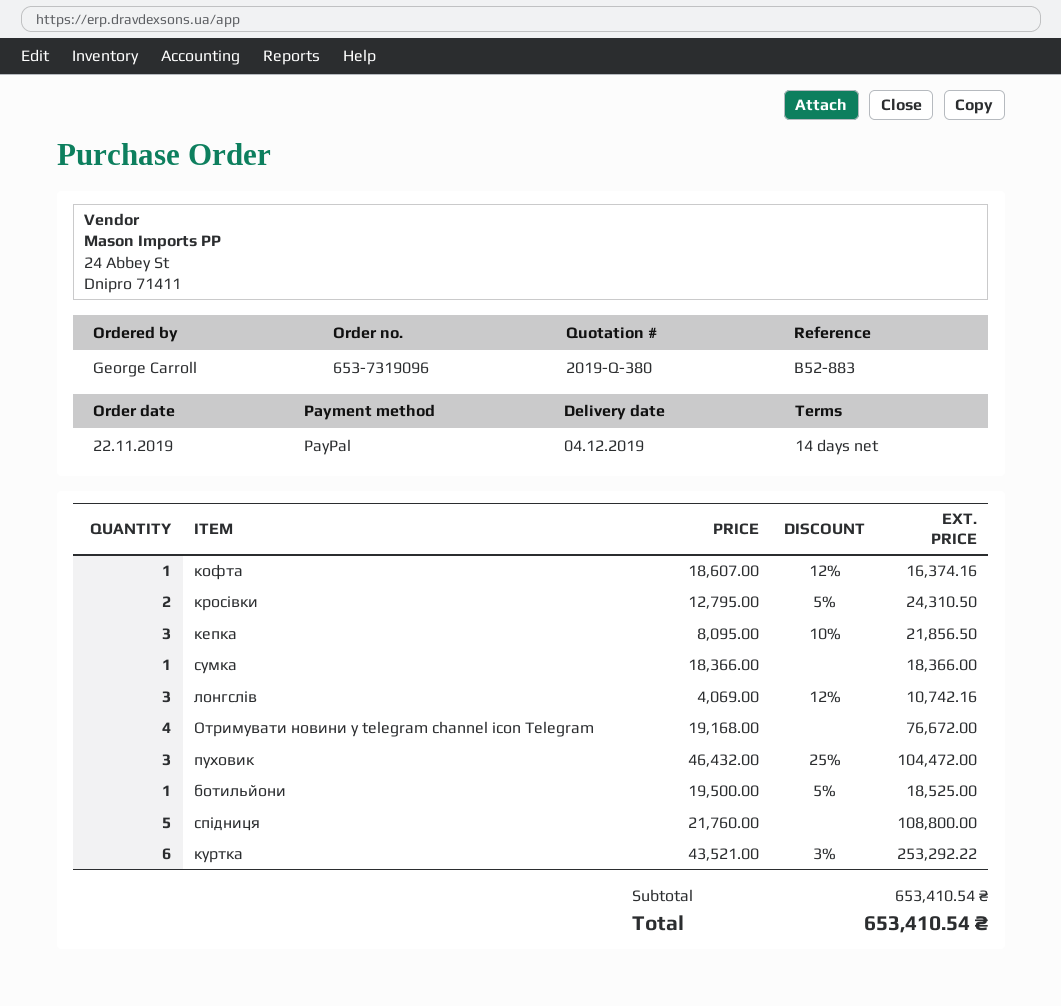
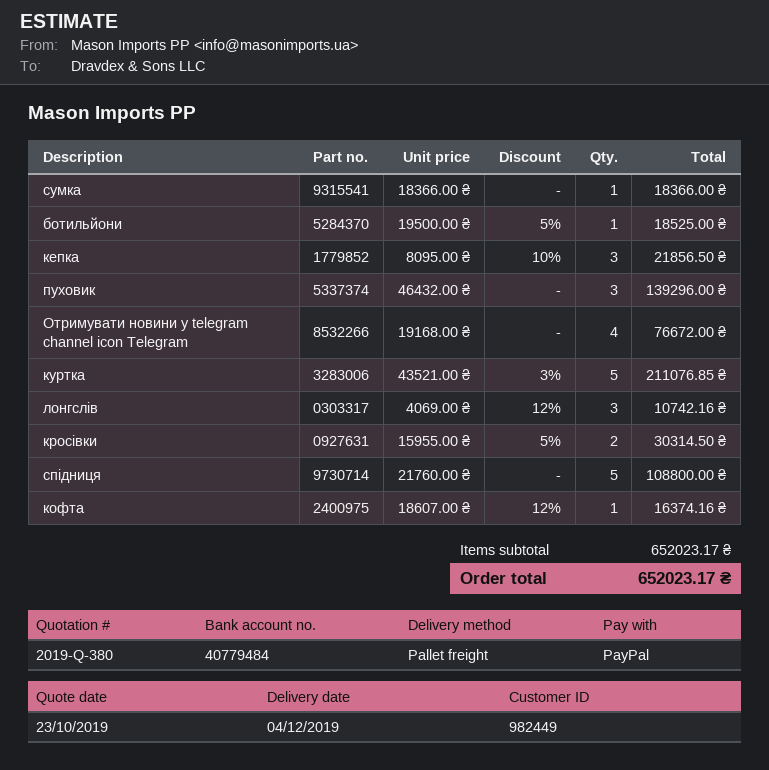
кросівки: 2 x 12795.00 - 5% = 24310.50 -> 2 x 15955.00 - 5% = 30314.50
пуховик: 3 x 46432.00 - 25% = 104472.00 -> 3 x 46432.00 = 139296.00
куртка: 6 x 43521.00 - 3% = 253292.22 -> 5 x 43521.00 - 3% = 211076.85
subtotal: 653410.54 -> 652023.17
total: 653410.54 -> 652023.17

